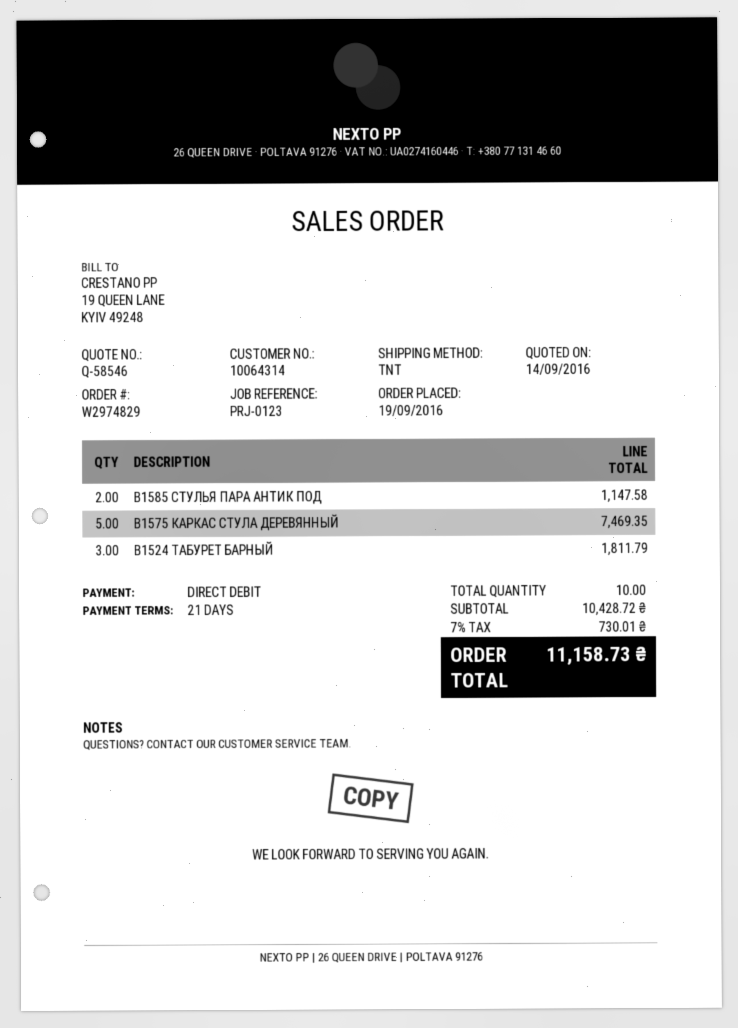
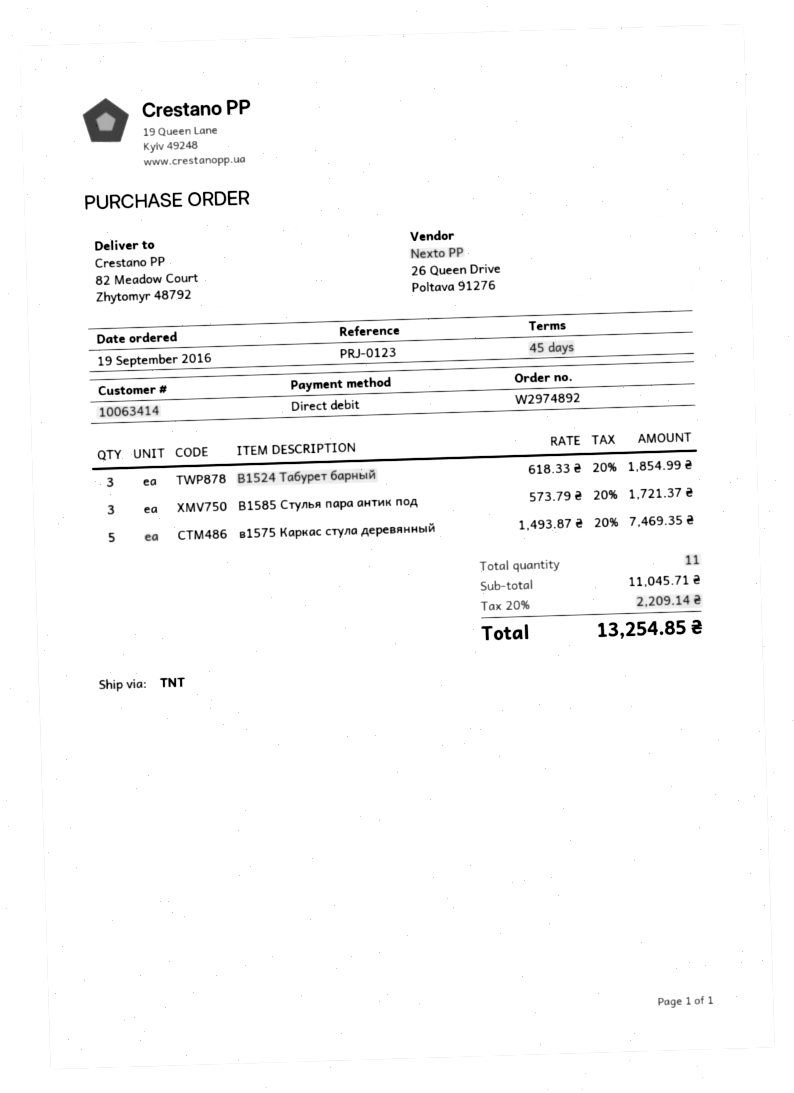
order number: W2974829 -> W2974892
payment terms: 21 days -> 45 days
customer number: 10064314 -> 10063414
В1585 СТУЛЬЯ ПАРА АНТИК ПОД: 2 for 1147.58 -> 3 for 1721.37
В1524 ТАБУРЕТ БАРНЫЙ: 3 for 1811.79 -> 3 for 1854.99
total quantity: 10 -> 11
subtotal: 10428.72 -> 11045.71
tax: 7% = 730.01 -> 20% = 2209.14
total: 11158.73 -> 13254.85

